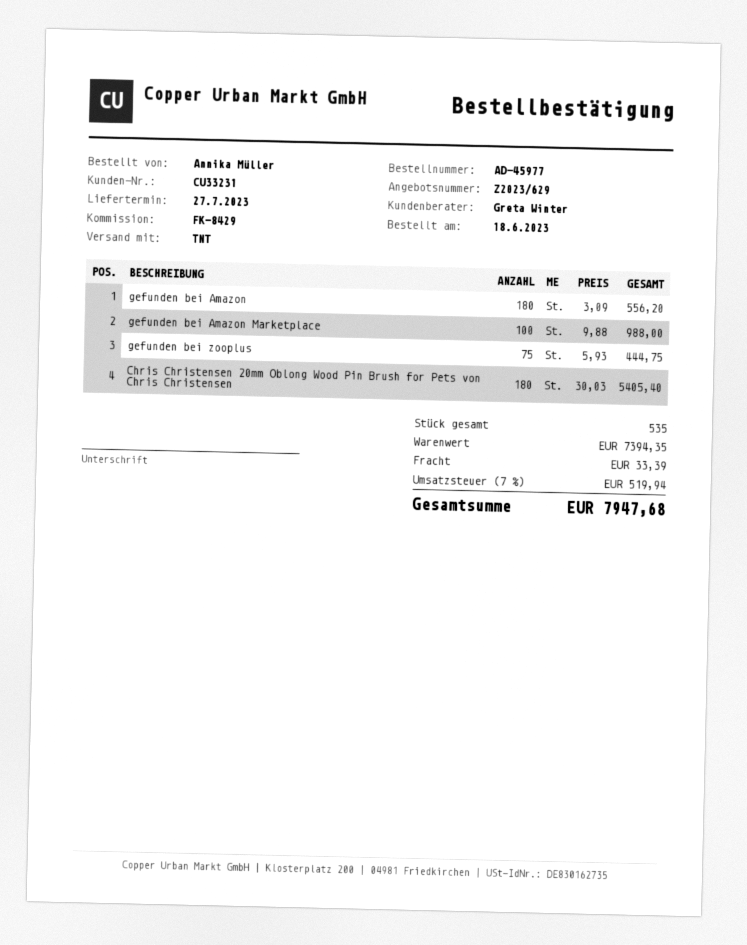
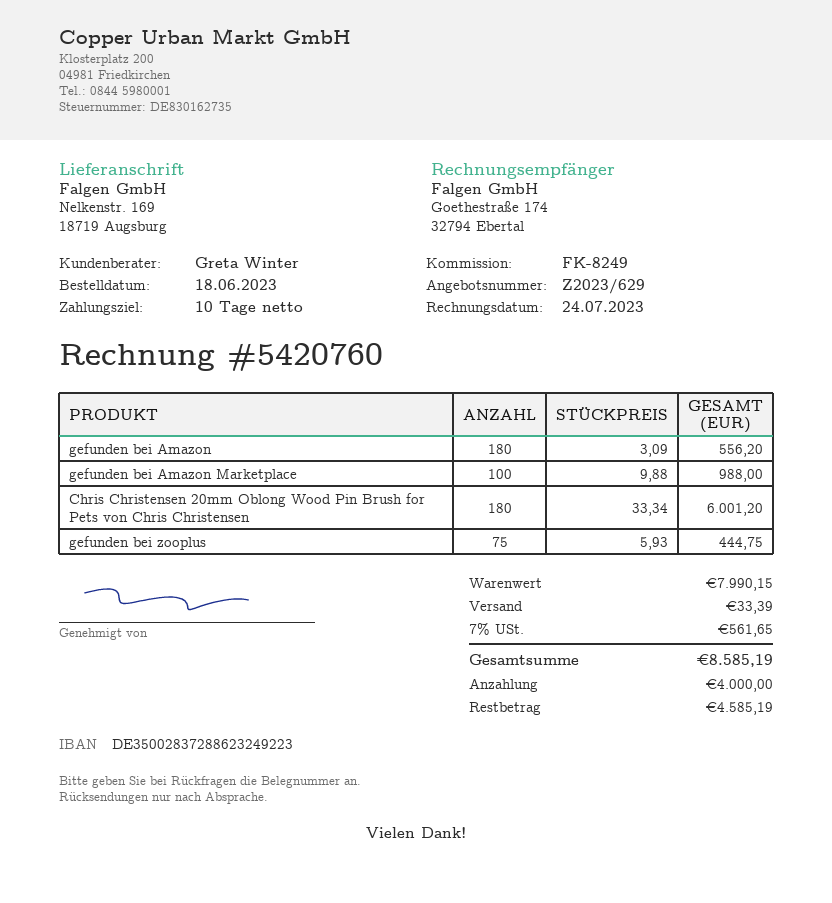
reference: FK-8429 -> FK-8249
Chris Christensen 20mm Oblong Wood Pin Brush for Pets von Chris Christensen: 180 x 30.03 = 5405.40 -> 180 x 33.34 = 6001.20
subtotal: 7394.35 -> 7990.15
tax: 7% = 519.94 -> 7% = 561.65
total: 7947.68 -> 8585.19

